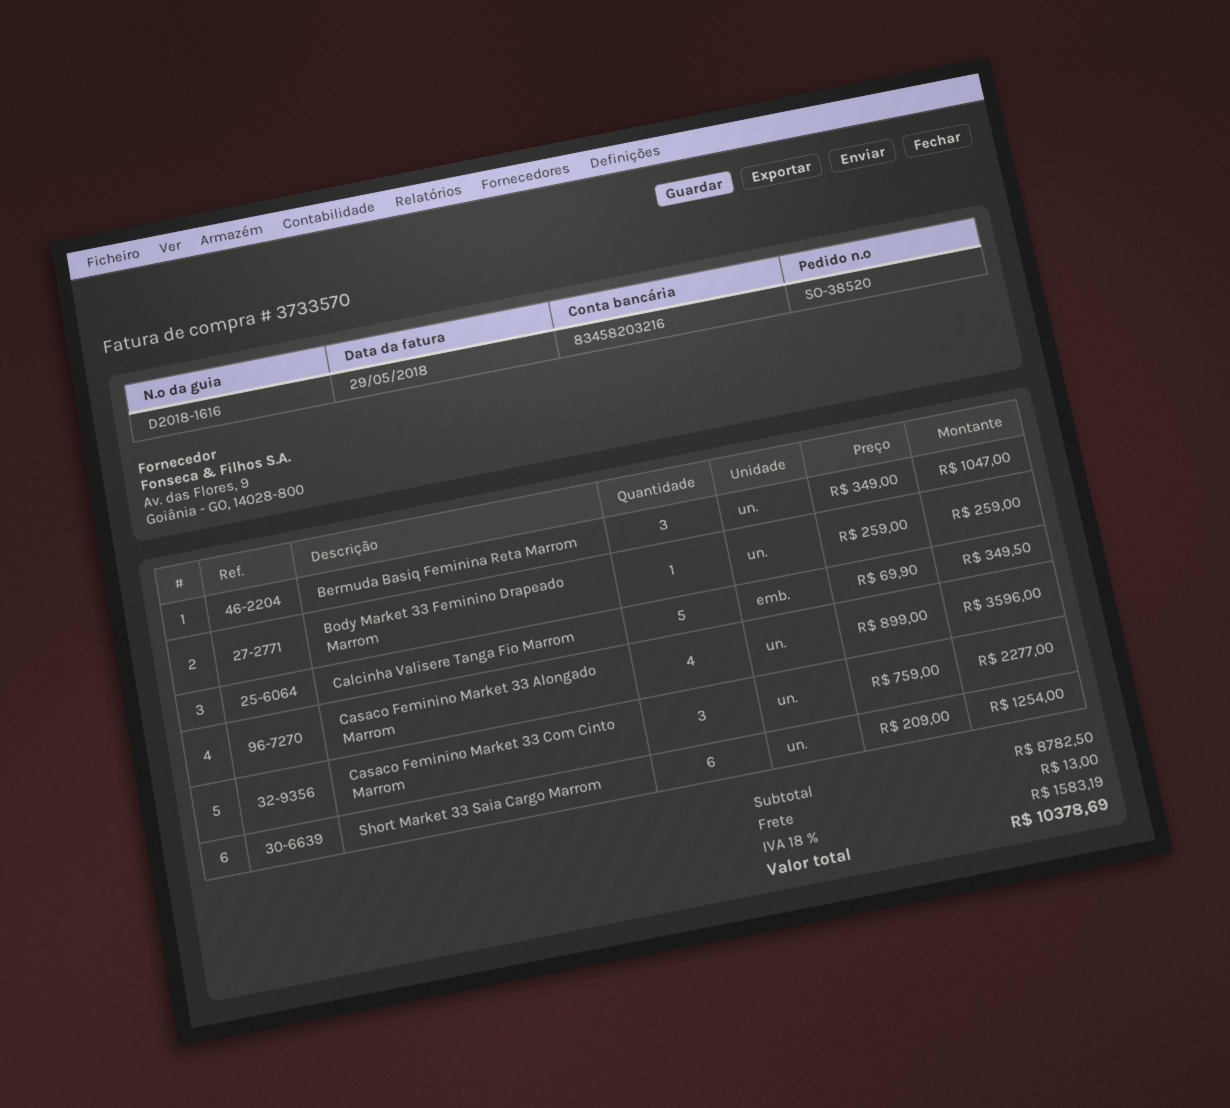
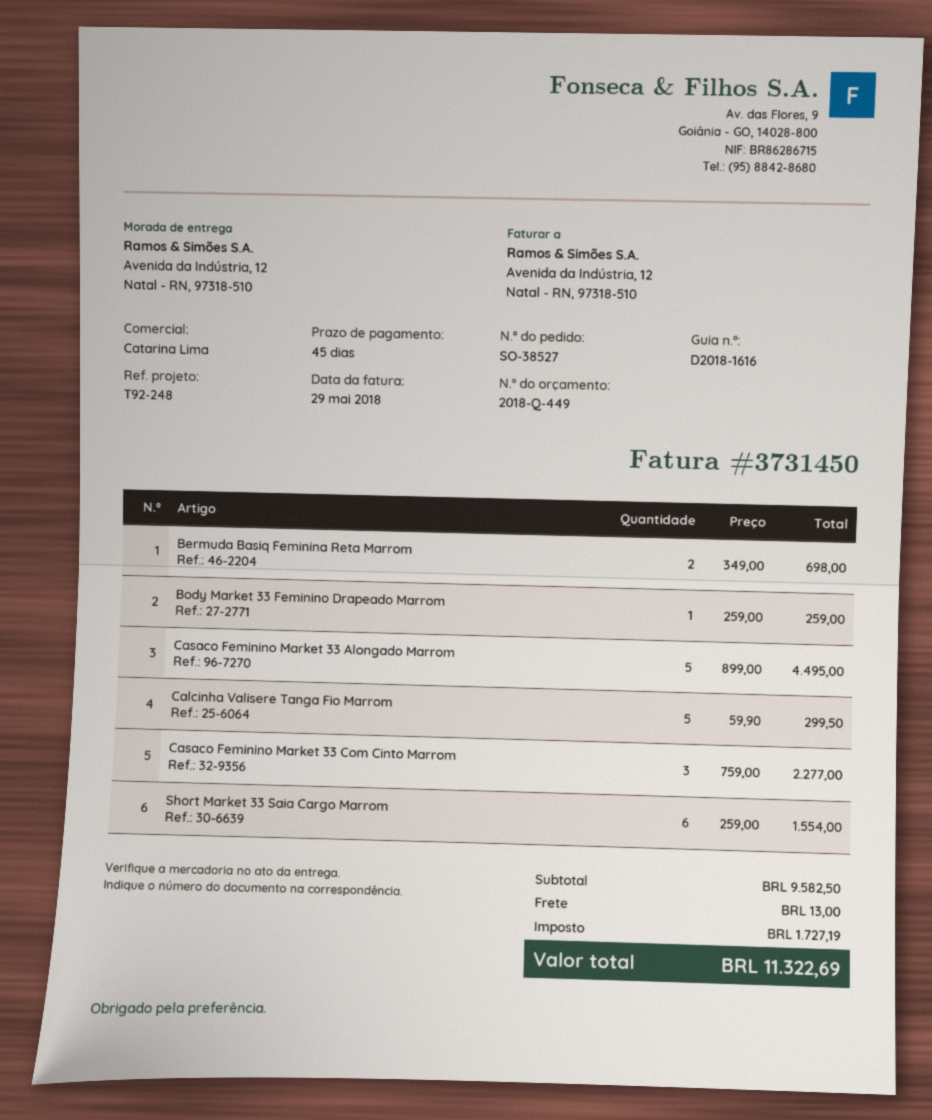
order number: SO-38520 -> SO-38527
invoice number: 3733570 -> 3731450
Bermuda Basiq Feminina Reta Marrom: 3 x 349.00 = 1047.00 -> 2 x 349.00 = 698.00
Calcinha Valisere Tanga Fio Marrom: 5 x 69.90 = 349.50 -> 5 x 59.90 = 299.50
Casaco Feminino Market 33 Alongado Marrom: 4 x 899.00 = 3596.00 -> 5 x 899.00 = 4495.00
Short Market 33 Saia Cargo Marrom: 6 x 209.00 = 1254.00 -> 6 x 259.00 = 1554.00
subtotal: 8782.50 -> 9582.50
tax: 1583.19 -> 1727.19
total: 10378.69 -> 11322.69

